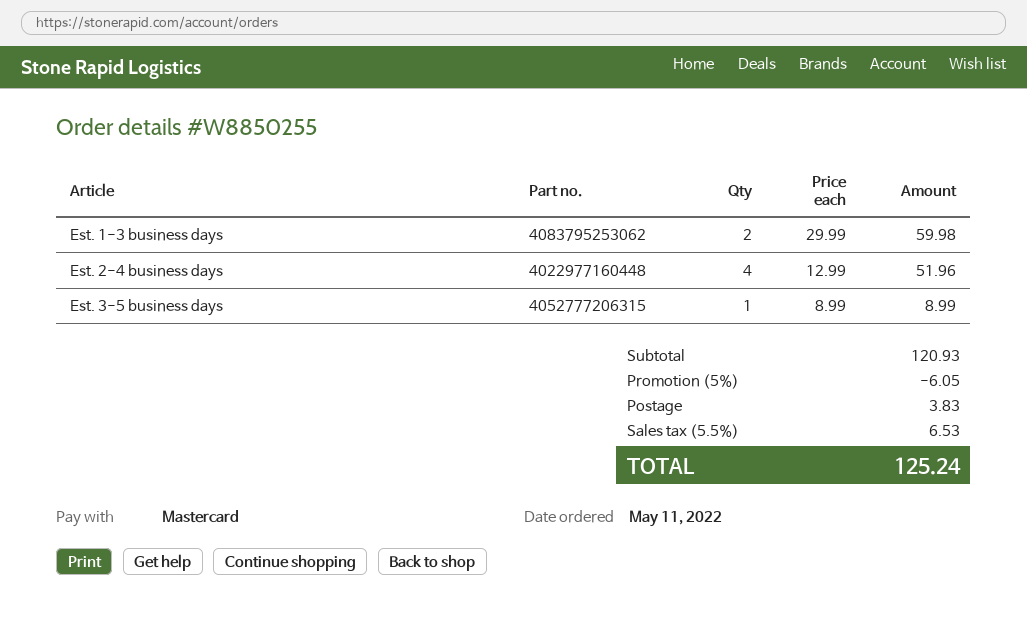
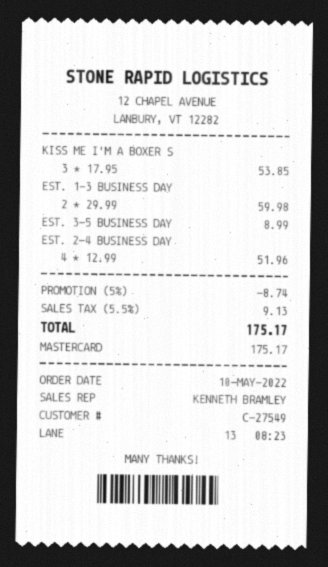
order date: 2022-05-11 -> 2022-05-10
KISS ME I'M A BOXER S: none -> 3 x 17.95 = 53.85
discount: 5% = 6.05 -> 5% = 8.74
shipping: 3.83 -> none
tax: 5.5% = 6.53 -> 5.5% = 9.13
total: 125.24 -> 175.17

